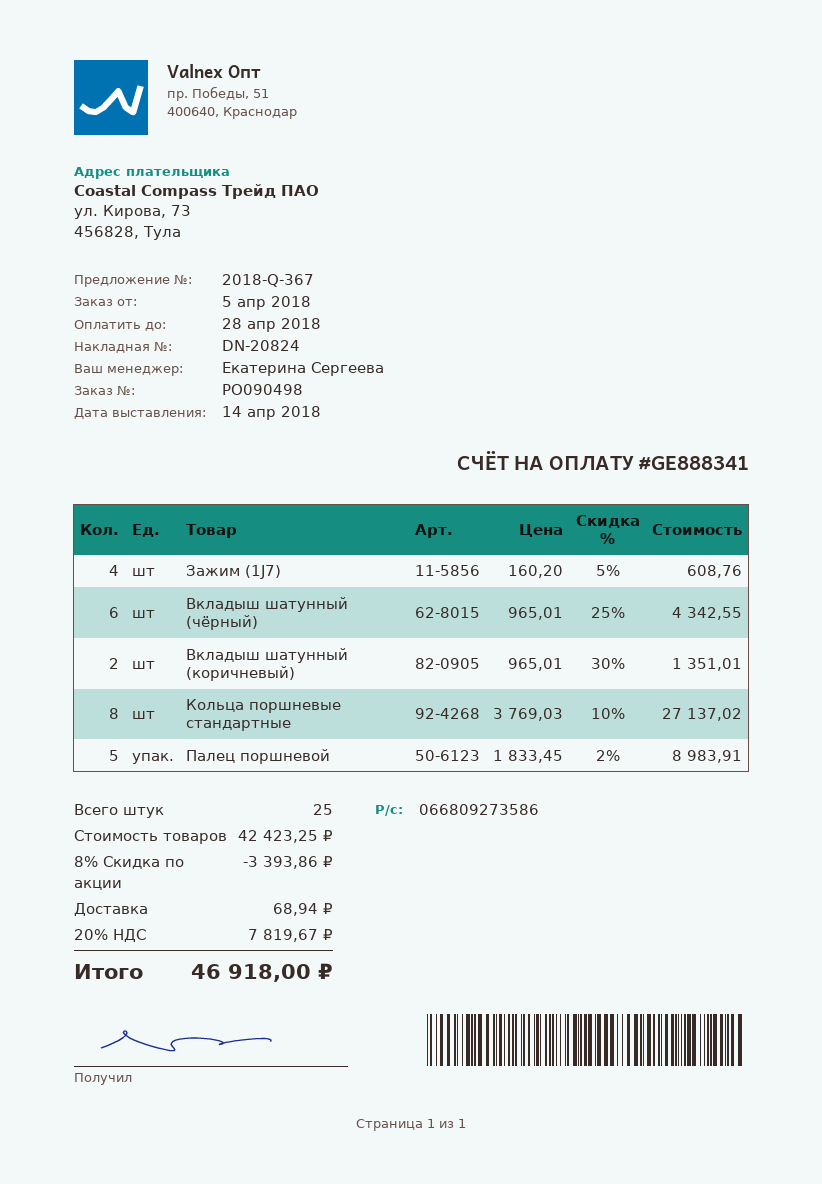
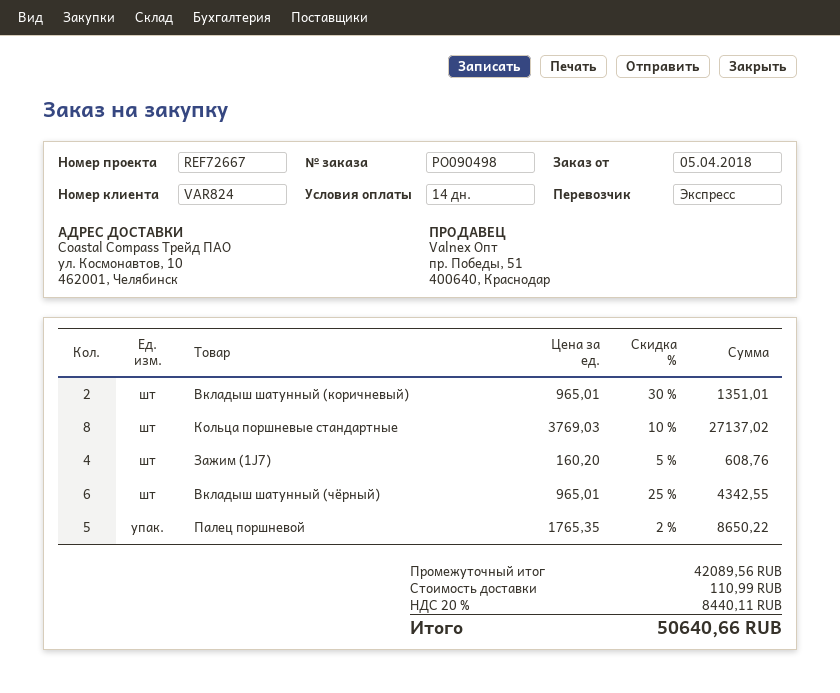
Палец поршневой: 5 x 1833.45 - 2% = 8983.91 -> 5 x 1765.35 - 2% = 8650.22
subtotal: 42423.25 -> 42089.56
discount: 8% = 3393.86 -> none
shipping: 68.94 -> 110.99
tax: 20% = 7819.67 -> 20% = 8440.11
total: 46918.00 -> 50640.66

